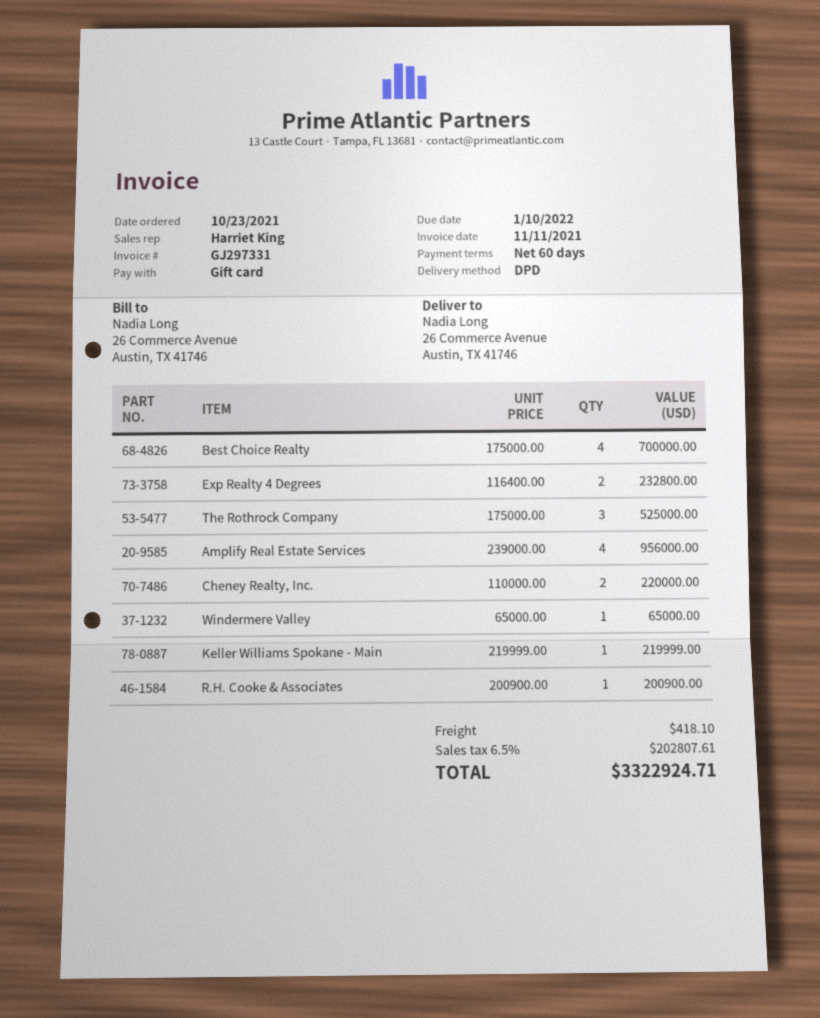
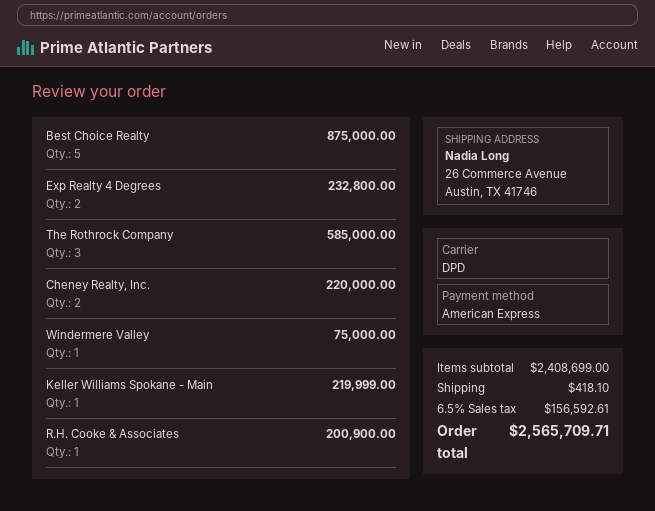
payment method: gift card -> American Express
Best Choice Realty: 4 for 700000.00 -> 5 for 875000.00
The Rothrock Company: 3 for 525000.00 -> 3 for 585000.00
Amplify Real Estate Services: 4 for 956000.00 -> none
Windermere Valley: 1 for 65000.00 -> 1 for 75000.00
tax: 6.5% = 202807.61 -> 6.5% = 156592.61
total: 3322924.71 -> 2565709.71

